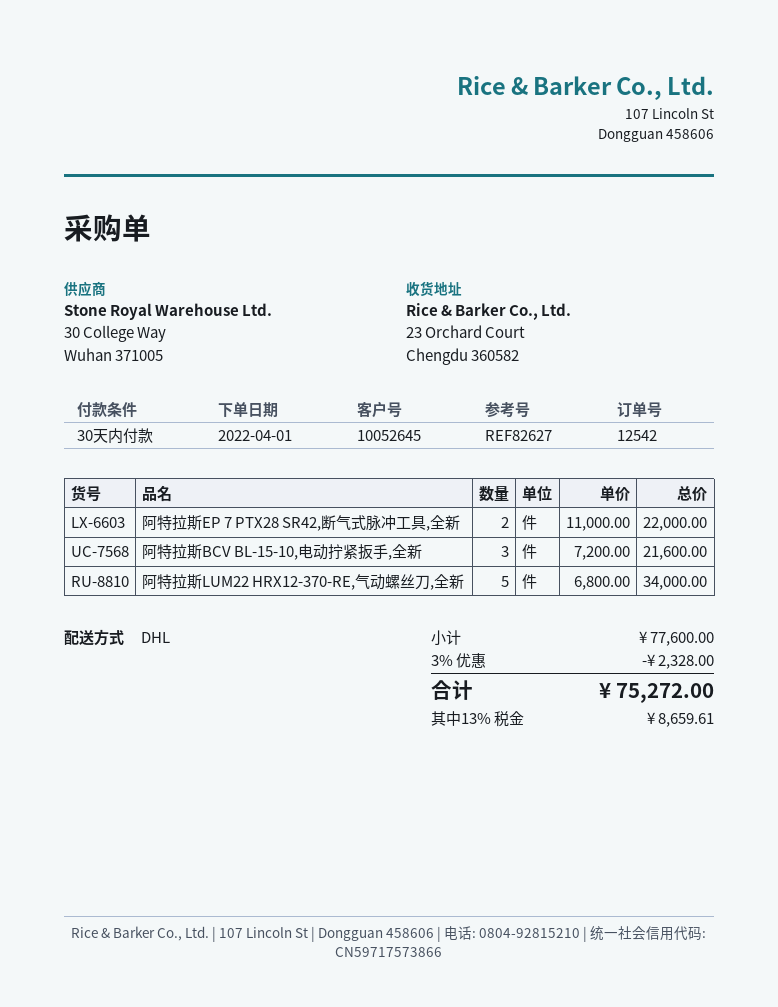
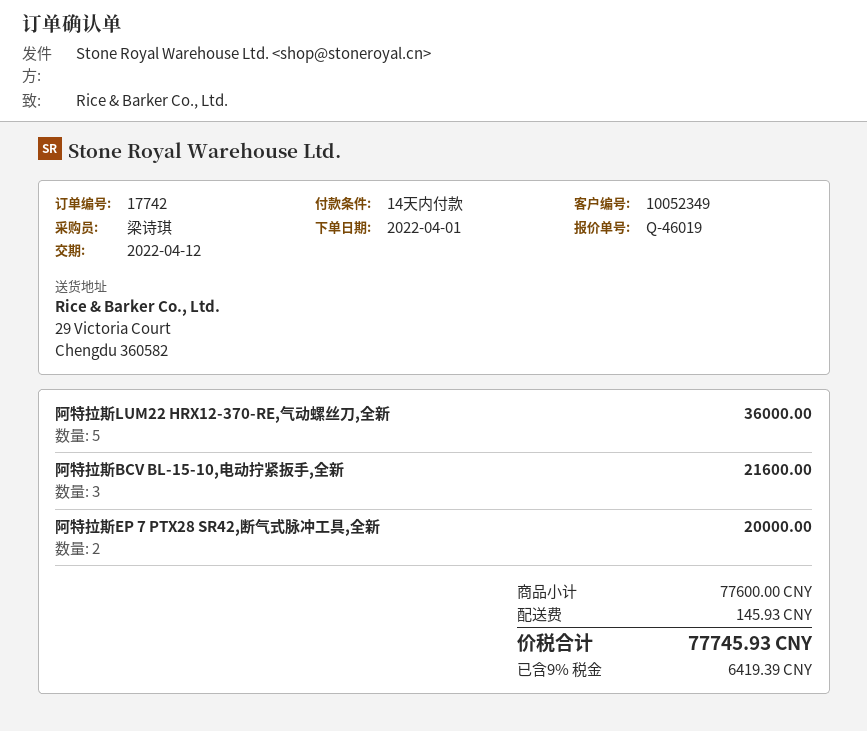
order number: 12542 -> 17742
payment terms: 30 days -> 14 days
customer number: 10052645 -> 10052349
ship to: 23 Orchard Court, Chengdu 360582 -> 29 Victoria Court, Chengdu 360582
阿特拉斯EP 7 PTX28 SR42,断气式脉冲工具,全新: 2 for 22000.00 -> 2 for 20000.00
阿特拉斯LUM22 HRX12-370-RE,气动螺丝刀,全新: 5 for 34000.00 -> 5 for 36000.00
discount: 3% = 2328.00 -> none
shipping: none -> 145.93
tax: 13% = 8659.61 -> 9% = 6419.39
total: 75272.00 -> 77745.93

